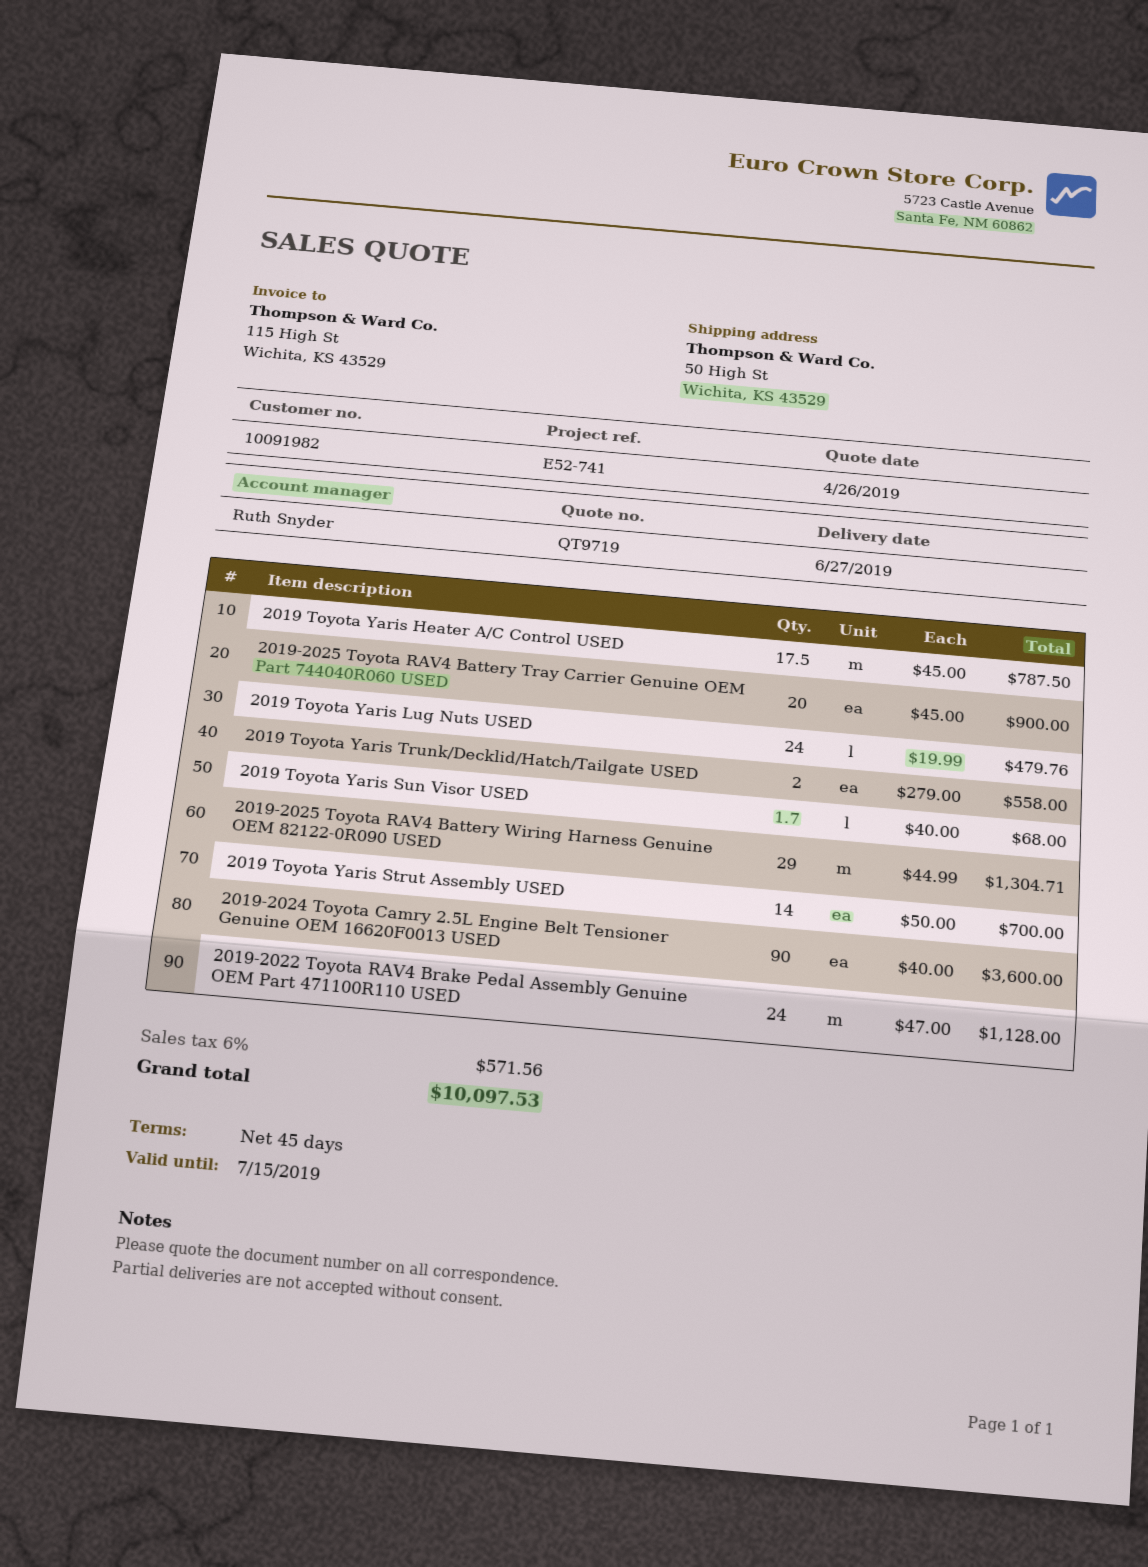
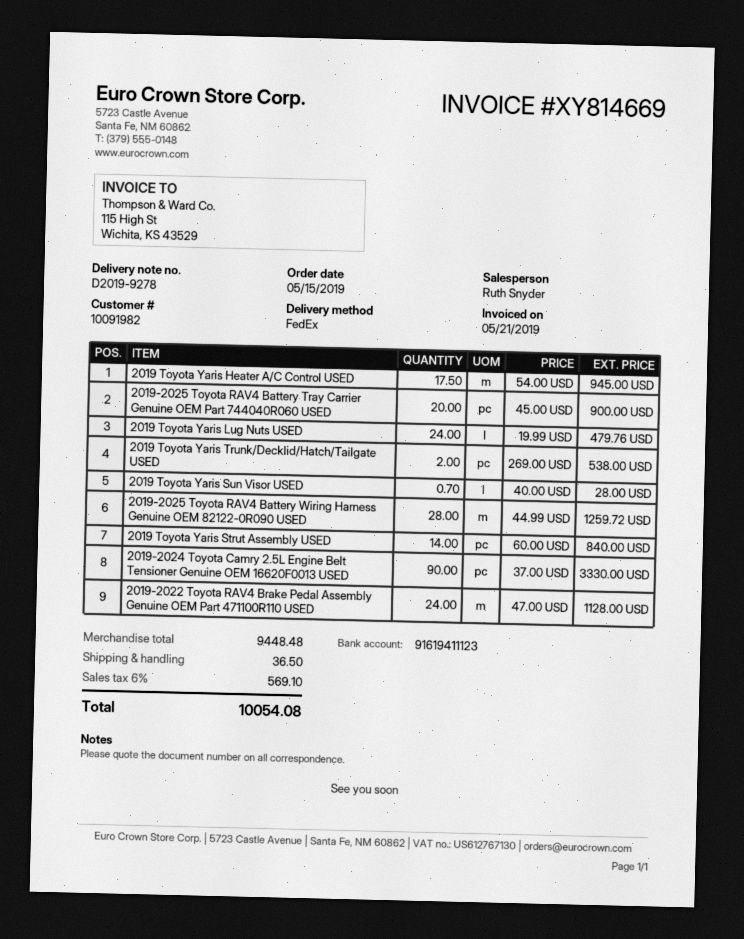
2019 Toyota Yaris Heater A/C Control USED: 17.5 x 45.00 = 787.50 -> 17.5 x 54.00 = 945.00
2019 Toyota Yaris Trunk/Decklid/Hatch/Tailgate USED: 2 x 279.00 = 558.00 -> 2 x 269.00 = 538.00
2019 Toyota Yaris Sun Visor USED: 1.7 x 40.00 = 68.00 -> 0.7 x 40.00 = 28.00
2019-2025 Toyota RAV4 Battery Wiring Harness Genuine OEM 82122-0R090 USED: 29 x 44.99 = 1304.71 -> 28 x 44.99 = 1259.72
2019 Toyota Yaris Strut Assembly USED: 14 x 50.00 = 700.00 -> 14 x 60.00 = 840.00
2019-2024 Toyota Camry 2.5L Engine Belt Tensioner Genuine OEM 16620F0013 USED: 90 x 40.00 = 3600.00 -> 90 x 37.00 = 3330.00
shipping: none -> 36.50
tax: 6% = 571.56 -> 6% = 569.10
total: 10097.53 -> 10054.08

